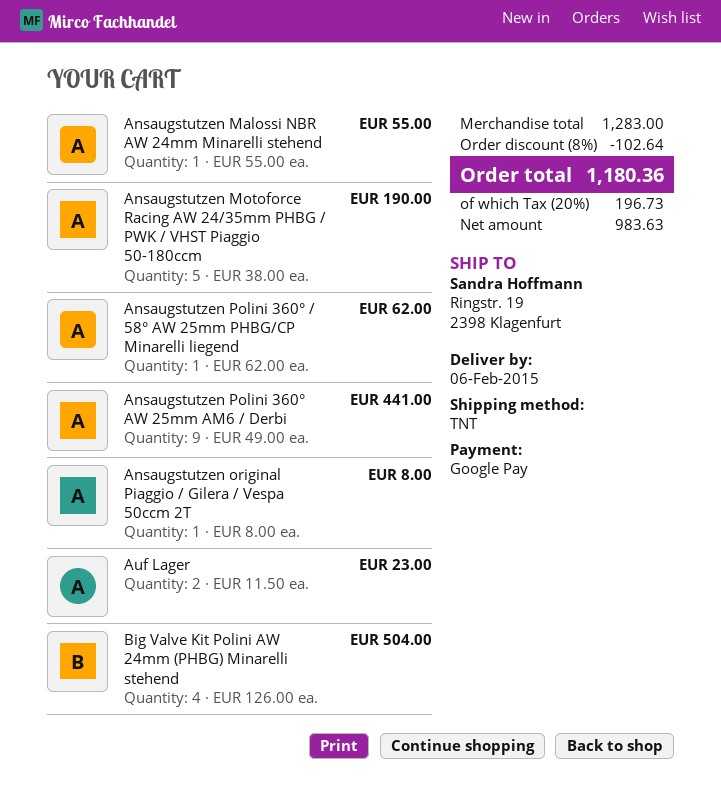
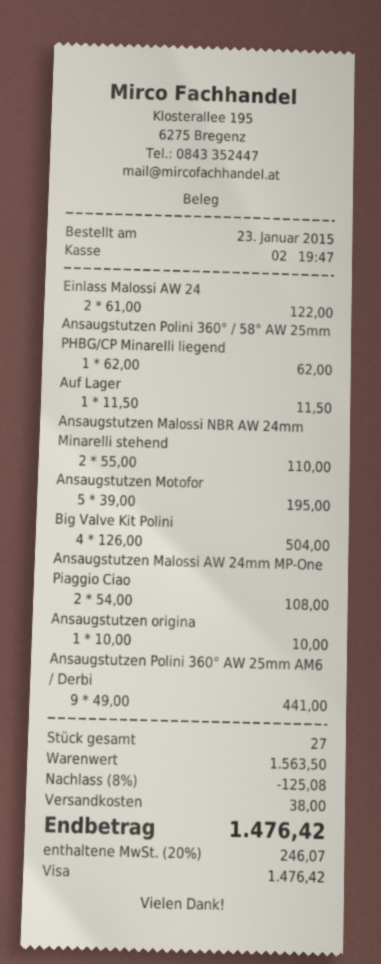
payment method: Google Pay -> Visa
Ansaugstutzen Malossi NBR AW 24mm Minarelli stehend: 1 x 55.00 = 55.00 -> 2 x 55.00 = 110.00
Ansaugstutzen Motoforce Racing AW 24/35mm PHBG / PWK / VHST Piaggio 50-180ccm: 5 x 38.00 = 190.00 -> 5 x 39.00 = 195.00
Ansaugstutzen original Piaggio / Gilera / Vespa 50ccm 2T: 1 x 8.00 = 8.00 -> 1 x 10.00 = 10.00
Auf Lager: 2 x 11.50 = 23.00 -> 1 x 11.50 = 11.50
Einlass Malossi AW 24: none -> 2 x 61.00 = 122.00
Ansaugstutzen Malossi AW 24mm MP-One Piaggio Ciao: none -> 2 x 54.00 = 108.00
subtotal: 1283.00 -> 1563.50
discount: 8% = 102.64 -> 8% = 125.08
shipping: none -> 38.00
tax: 20% = 196.73 -> 20% = 246.07
total: 1180.36 -> 1476.42

